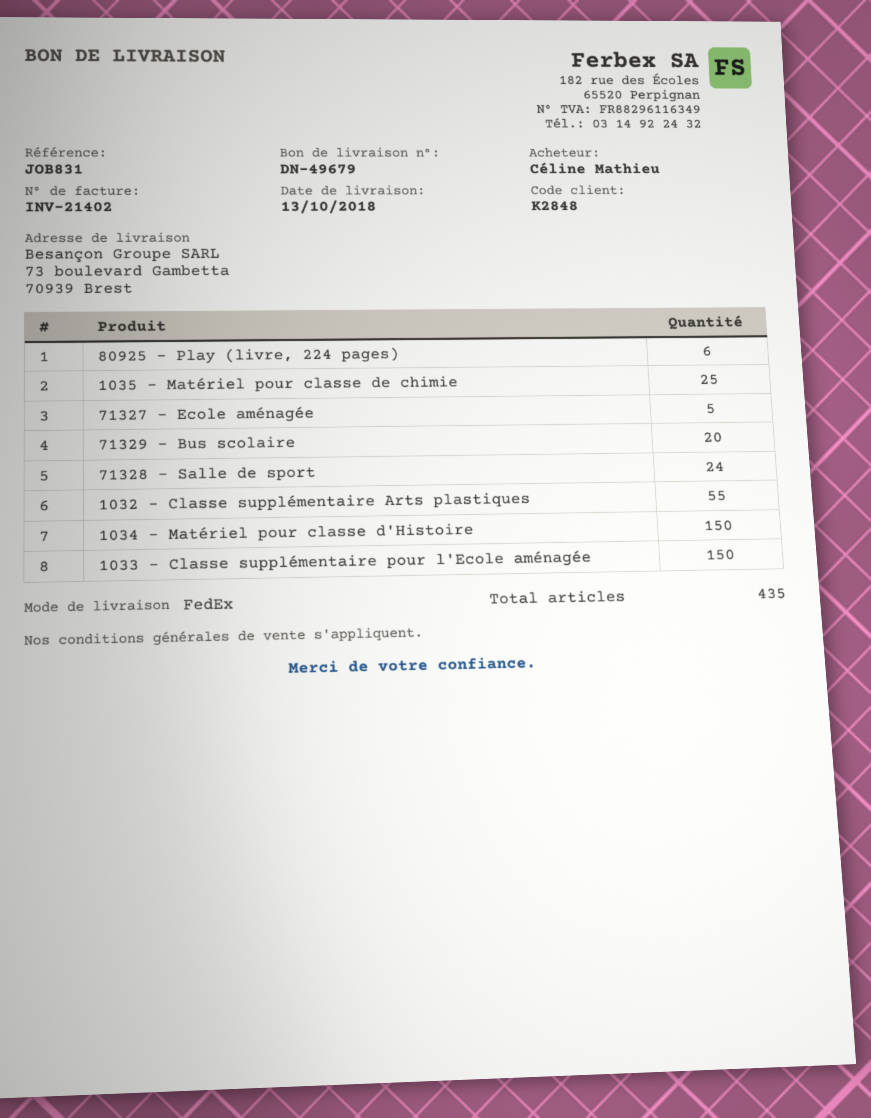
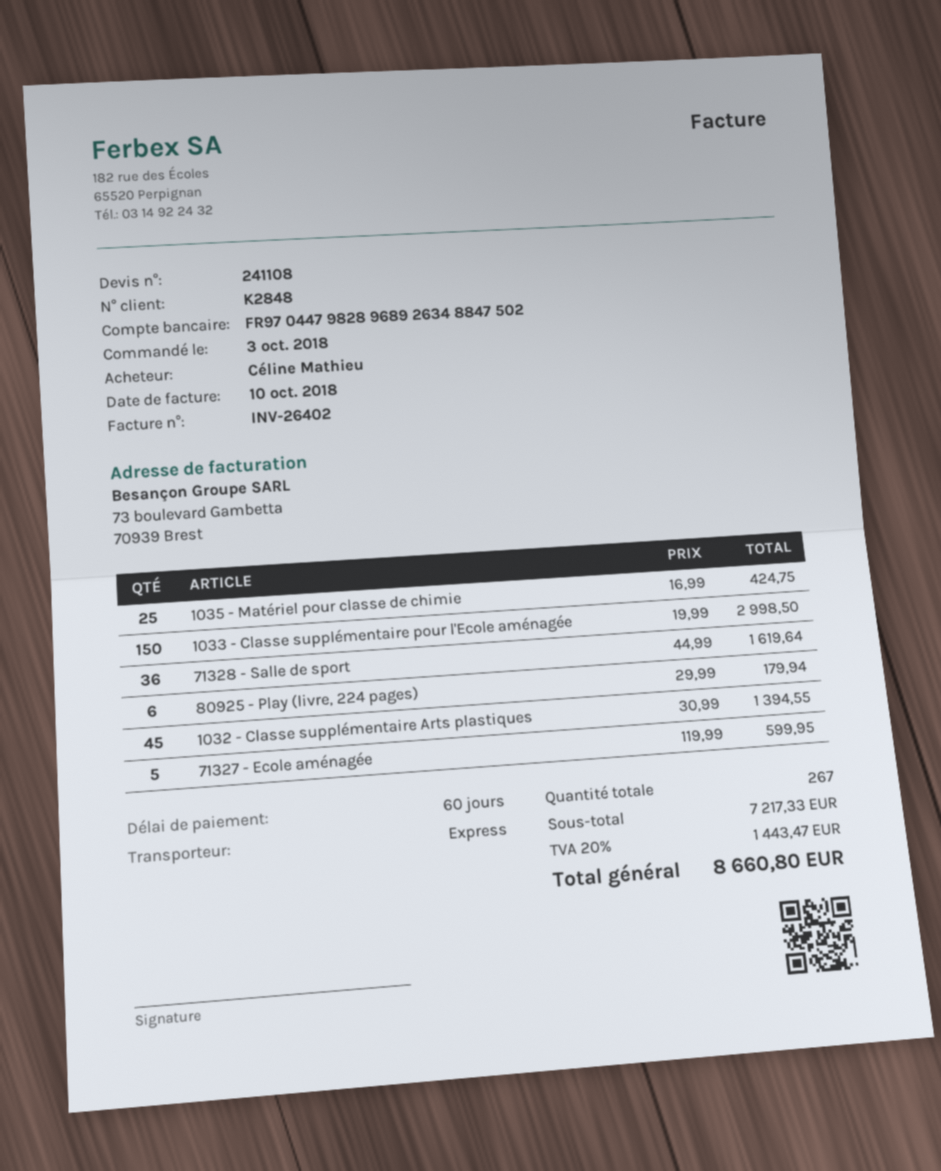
invoice number: INV-21402 -> INV-26402
shipping method: FedEx -> express
71329 - Bus scolaire: 20 -> none
71328 - Salle de sport: 24 -> 36
1032 - Classe supplémentaire Arts plastiques: 55 -> 45
1034 - Matériel pour classe d'Histoire: 150 -> none
total quantity: 435 -> 267

